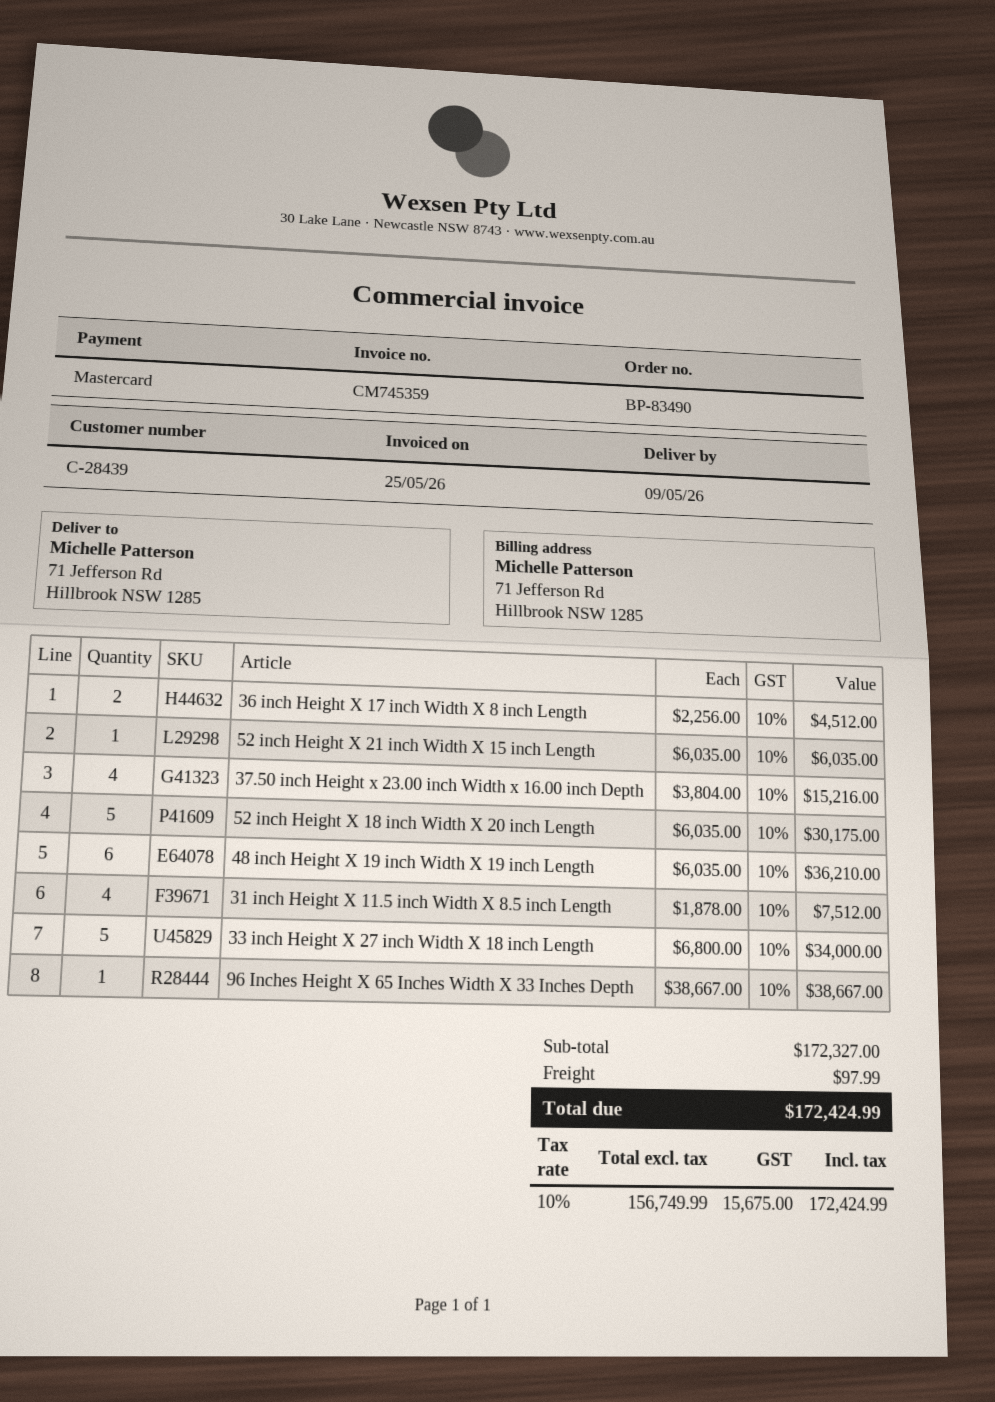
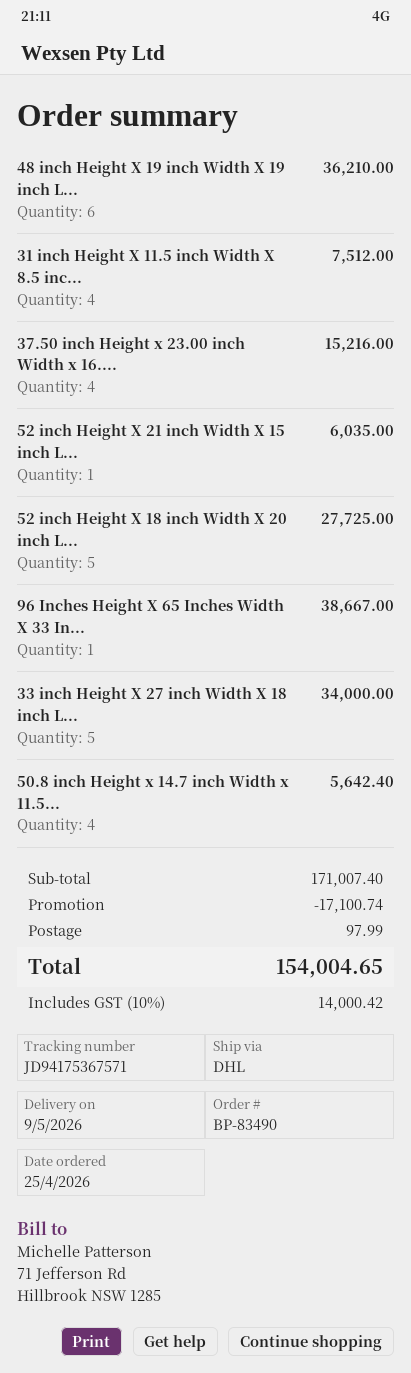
36 inch Height X 17 inch Width X 8 inch Length: 2 for 4512.00 -> none
52 inch Height X 18 inch Width X 20 inch Length: 5 for 30175.00 -> 5 for 27725.00
50.8 inch Height x 14.7 inch Width x 11.5...: none -> 4 for 5642.40
subtotal: 172327.00 -> 171007.40
discount: none -> 17100.74
tax: 10% = 15675.00 -> 10% = 14000.42
total: 172424.99 -> 154004.65

